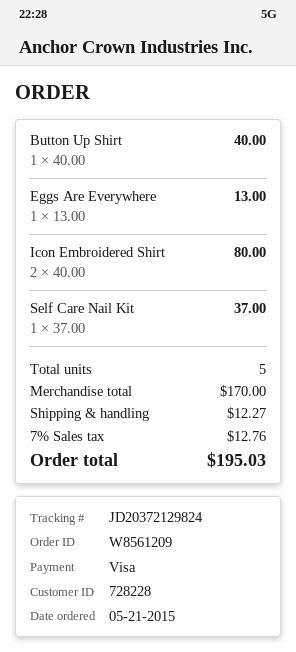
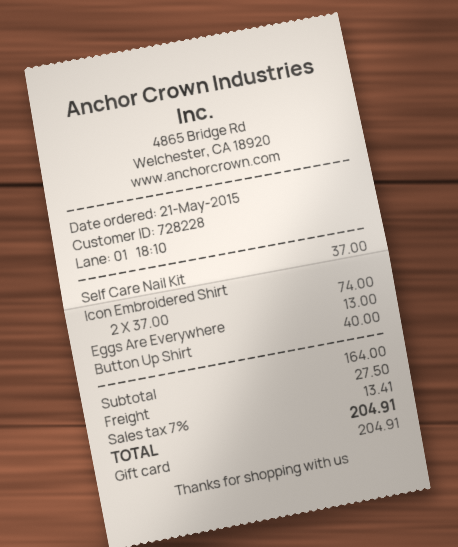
payment method: Visa -> gift card
Icon Embroidered Shirt: 2 x 40.00 = 80.00 -> 2 x 37.00 = 74.00
subtotal: 170.00 -> 164.00
shipping: 12.27 -> 27.50
tax: 7% = 12.76 -> 7% = 13.41
total: 195.03 -> 204.91

